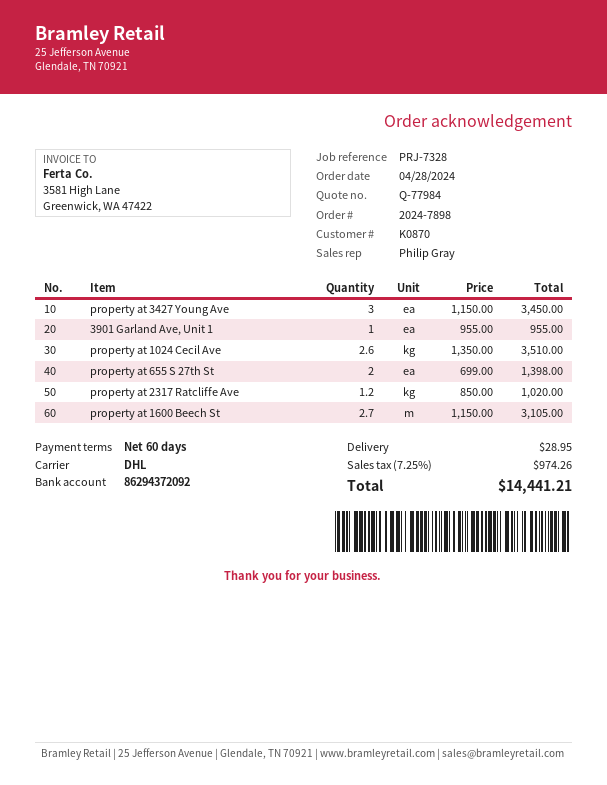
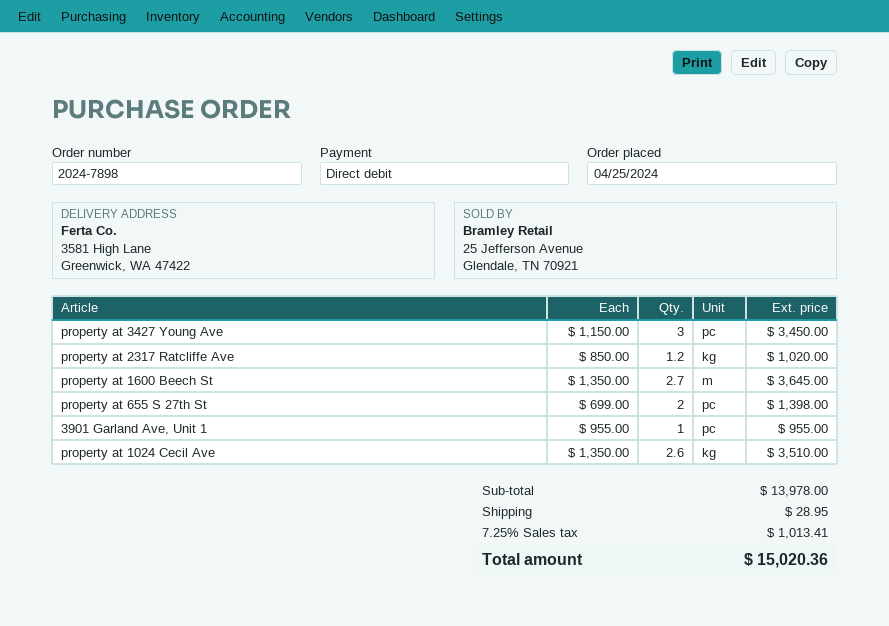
order date: 2024-04-28 -> 2024-04-25
property at 1600 Beech St: 2.7 x 1150.00 = 3105.00 -> 2.7 x 1350.00 = 3645.00
tax: 7.25% = 974.26 -> 7.25% = 1013.41
total: 14441.21 -> 15020.36

